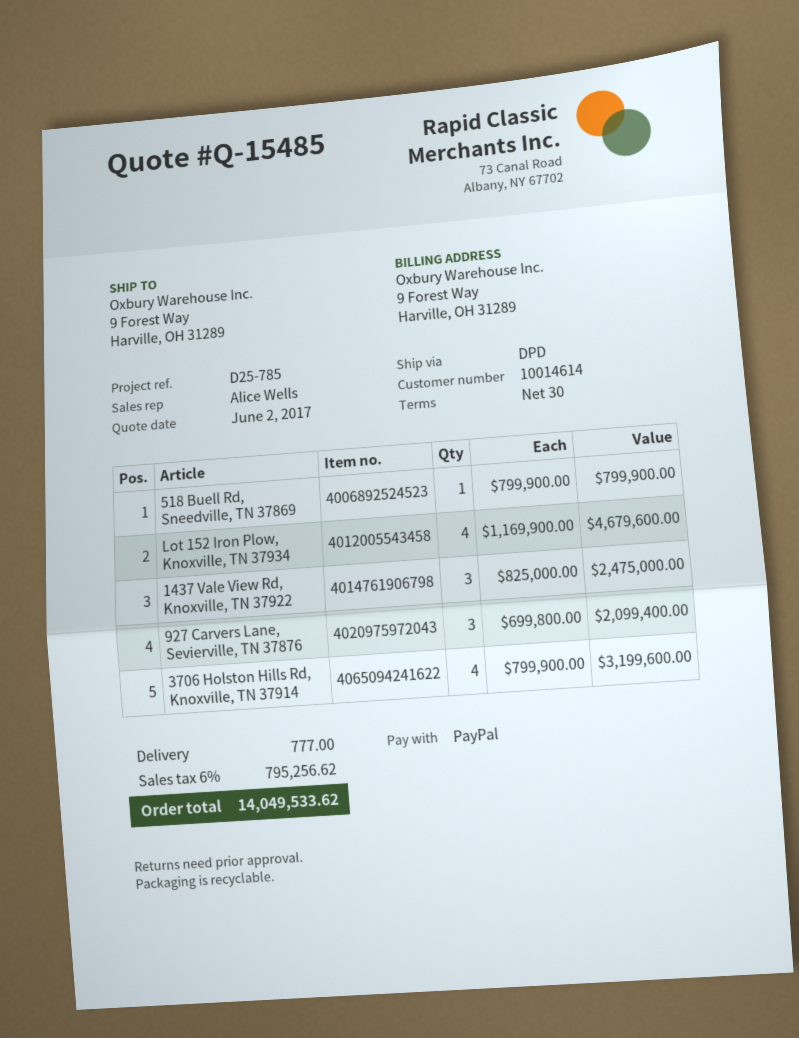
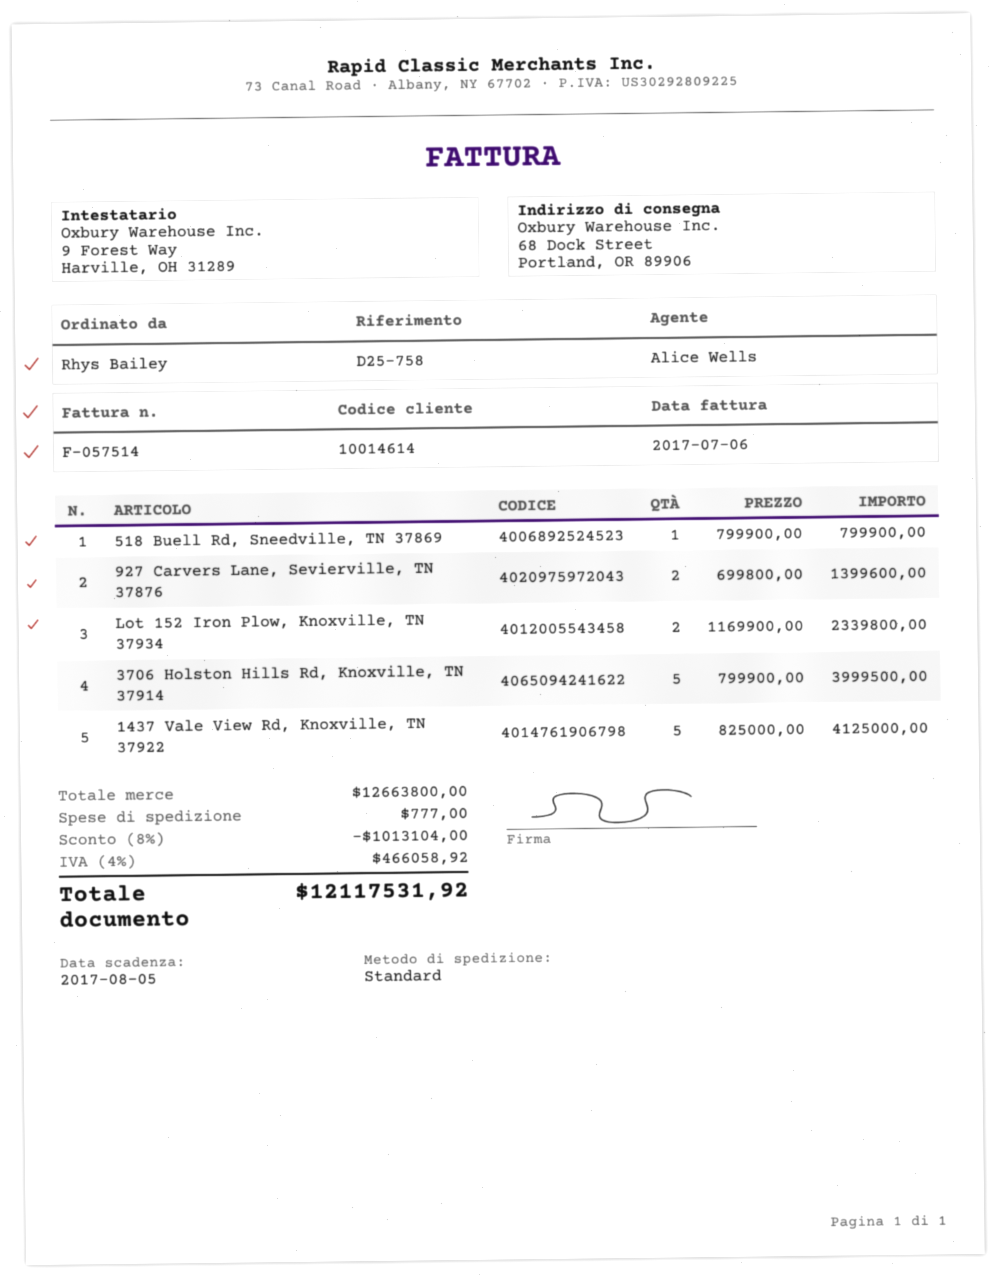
reference: D25-785 -> D25-758
shipping method: DPD -> standard
ship to: 9 Forest Way, Harville, OH 31289 -> 68 Dock Street, Portland, OR 89906
Lot 152 Iron Plow, Knoxville, TN 37934: 4 x 1169900.00 = 4679600.00 -> 2 x 1169900.00 = 2339800.00
1437 Vale View Rd, Knoxville, TN 37922: 3 x 825000.00 = 2475000.00 -> 5 x 825000.00 = 4125000.00
927 Carvers Lane, Sevierville, TN 37876: 3 x 699800.00 = 2099400.00 -> 2 x 699800.00 = 1399600.00
3706 Holston Hills Rd, Knoxville, TN 37914: 4 x 799900.00 = 3199600.00 -> 5 x 799900.00 = 3999500.00
discount: none -> 8% = 1013104.00
tax: 6% = 795256.62 -> 4% = 466058.92
total: 14049533.62 -> 12117531.92

